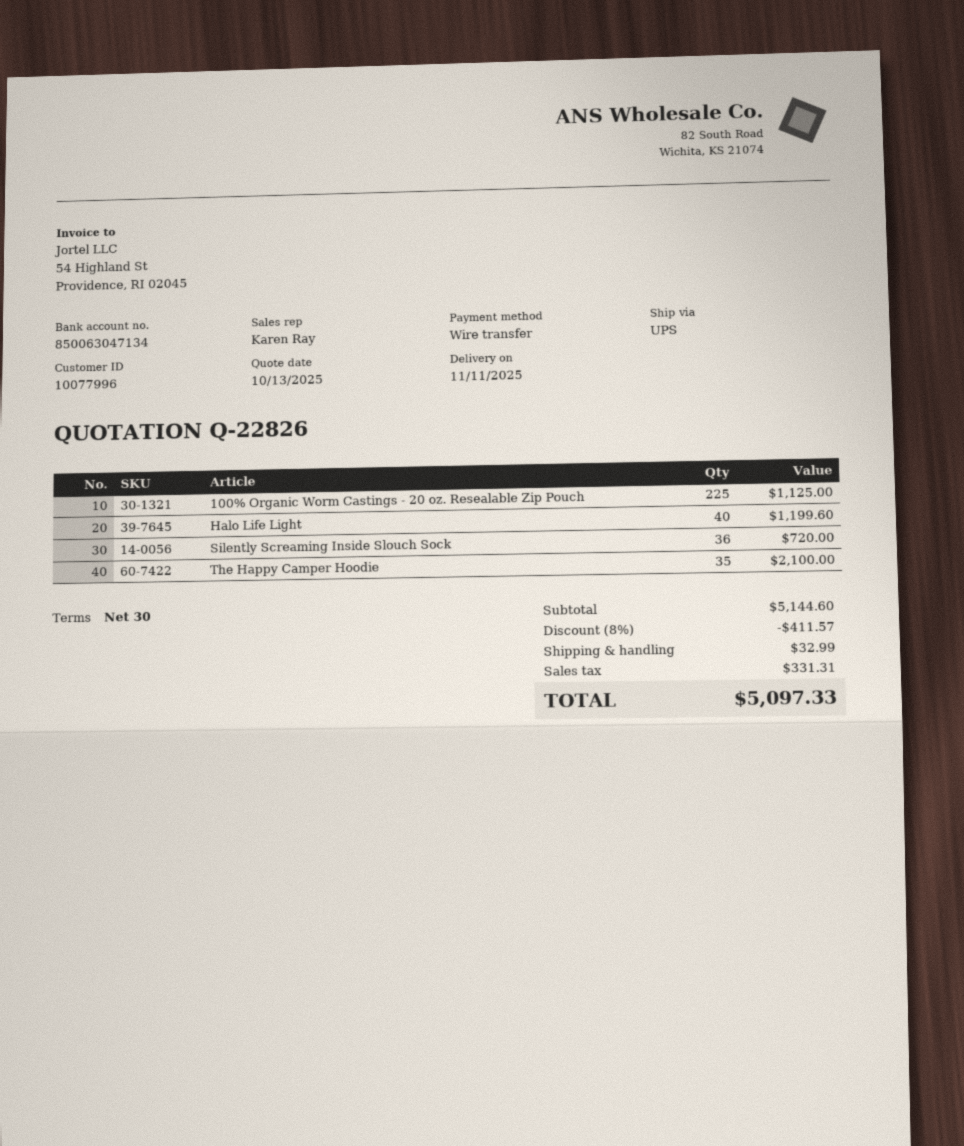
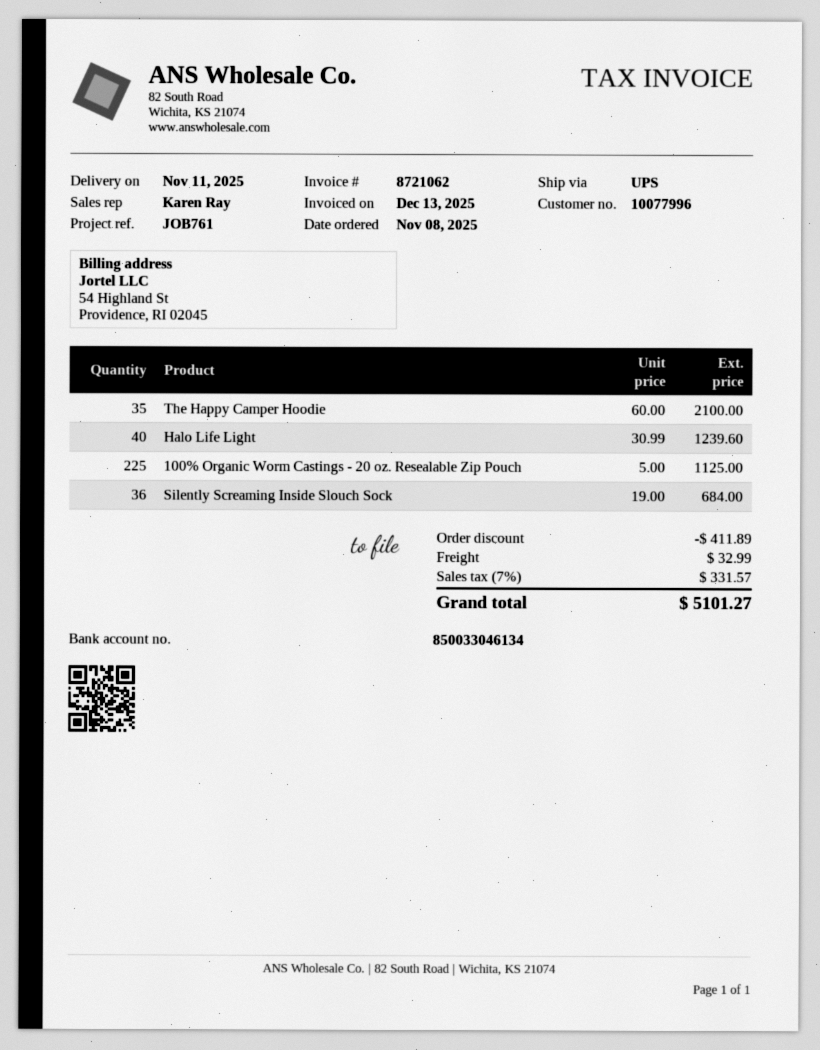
bank account: 850063047134 -> 850033046134
Halo Life Light: 40 for 1199.60 -> 40 for 1239.60
Silently Screaming Inside Slouch Sock: 36 for 720.00 -> 36 for 684.00
discount: 411.57 -> 411.89
tax: 331.31 -> 331.57
total: 5097.33 -> 5101.27

